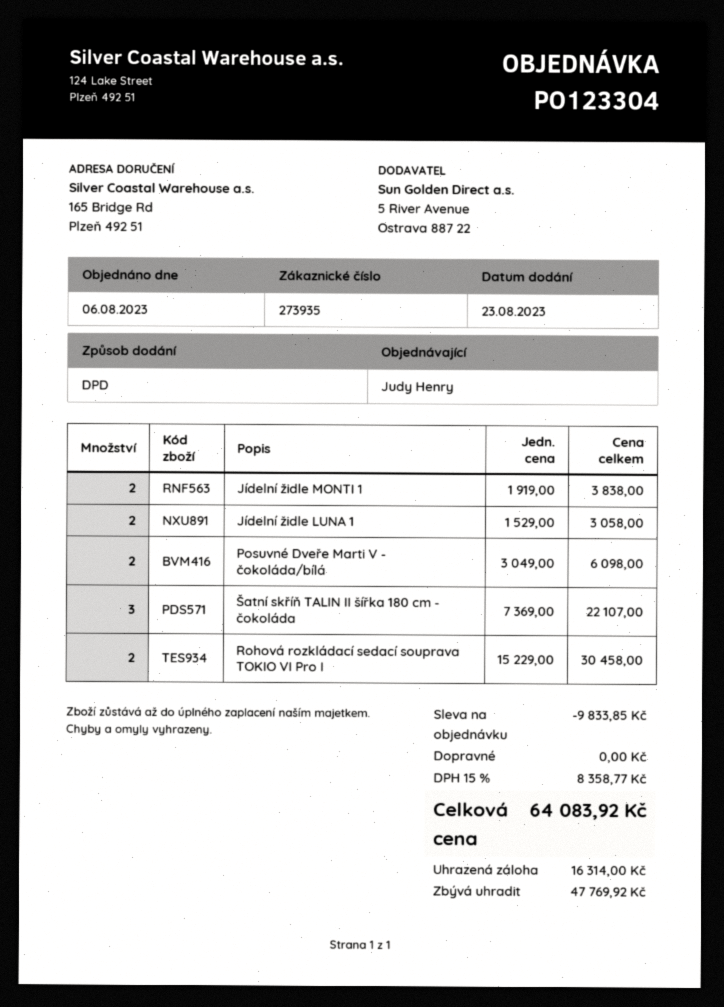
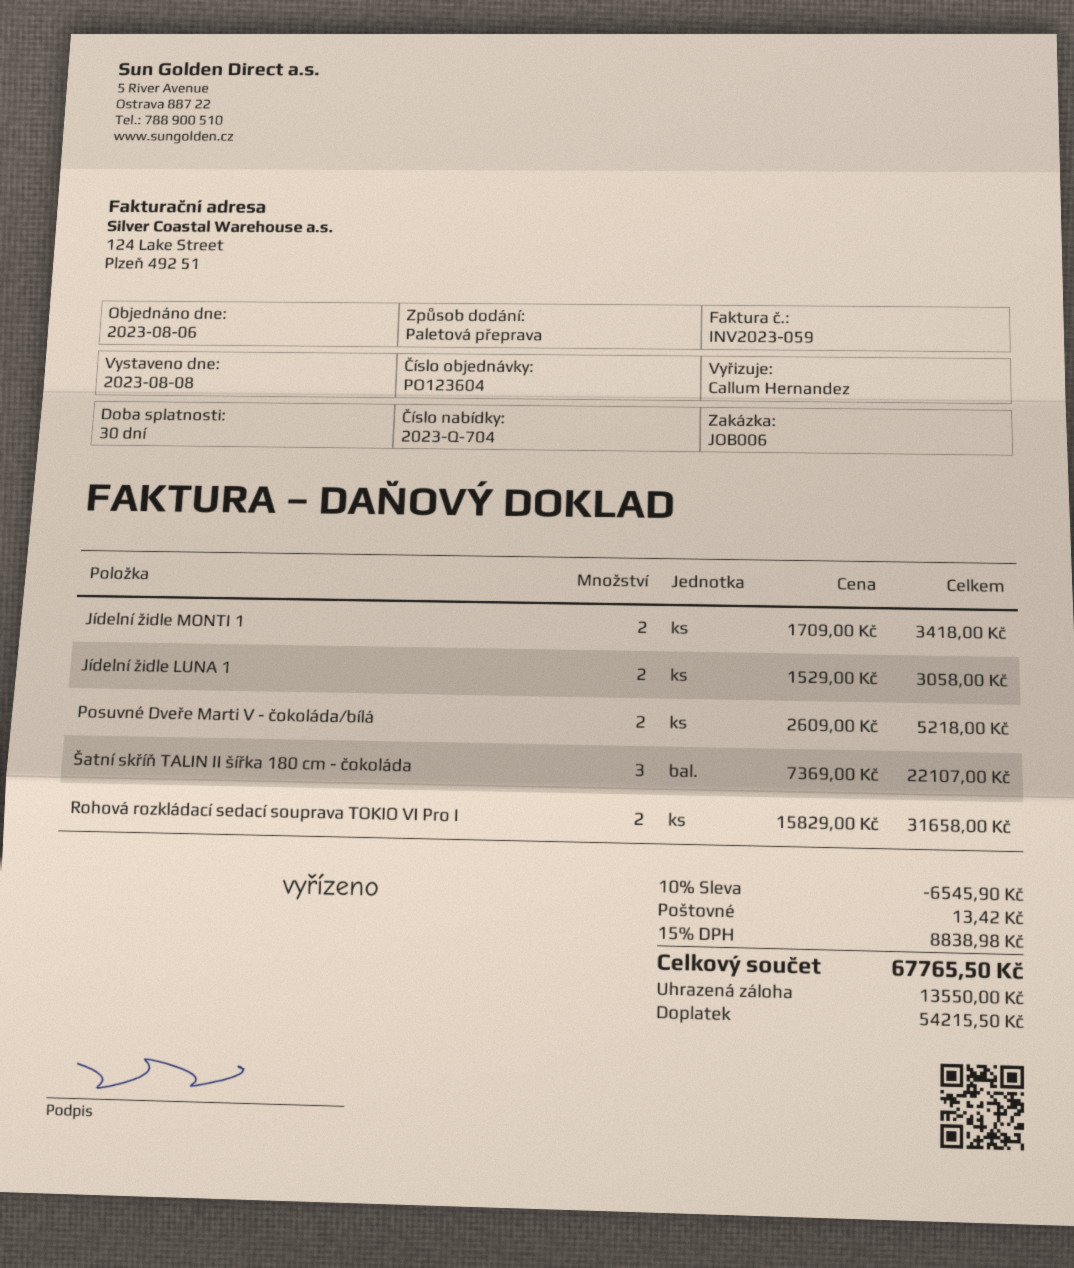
order number: PO123304 -> PO123604
shipping method: DPD -> pallet freight
Jídelní židle MONTI 1: 2 x 1919.00 = 3838.00 -> 2 x 1709.00 = 3418.00
Posuvné Dveře Marti V - čokoláda/bílá: 2 x 3049.00 = 6098.00 -> 2 x 2609.00 = 5218.00
Rohová rozkládací sedací souprava TOKIO VI Pro I: 2 x 15229.00 = 30458.00 -> 2 x 15829.00 = 31658.00
discount: 9833.85 -> 6545.90
shipping: 0.00 -> 13.42
tax: 15% = 8358.77 -> 15% = 8838.98
total: 64083.92 -> 67765.50
deposit: 16314.00 -> 13550.00
balance: 47769.92 -> 54215.50

